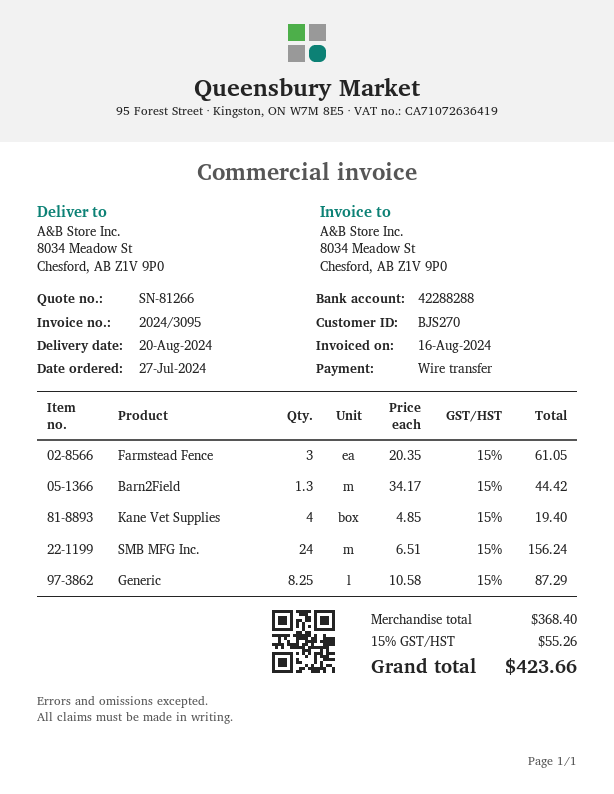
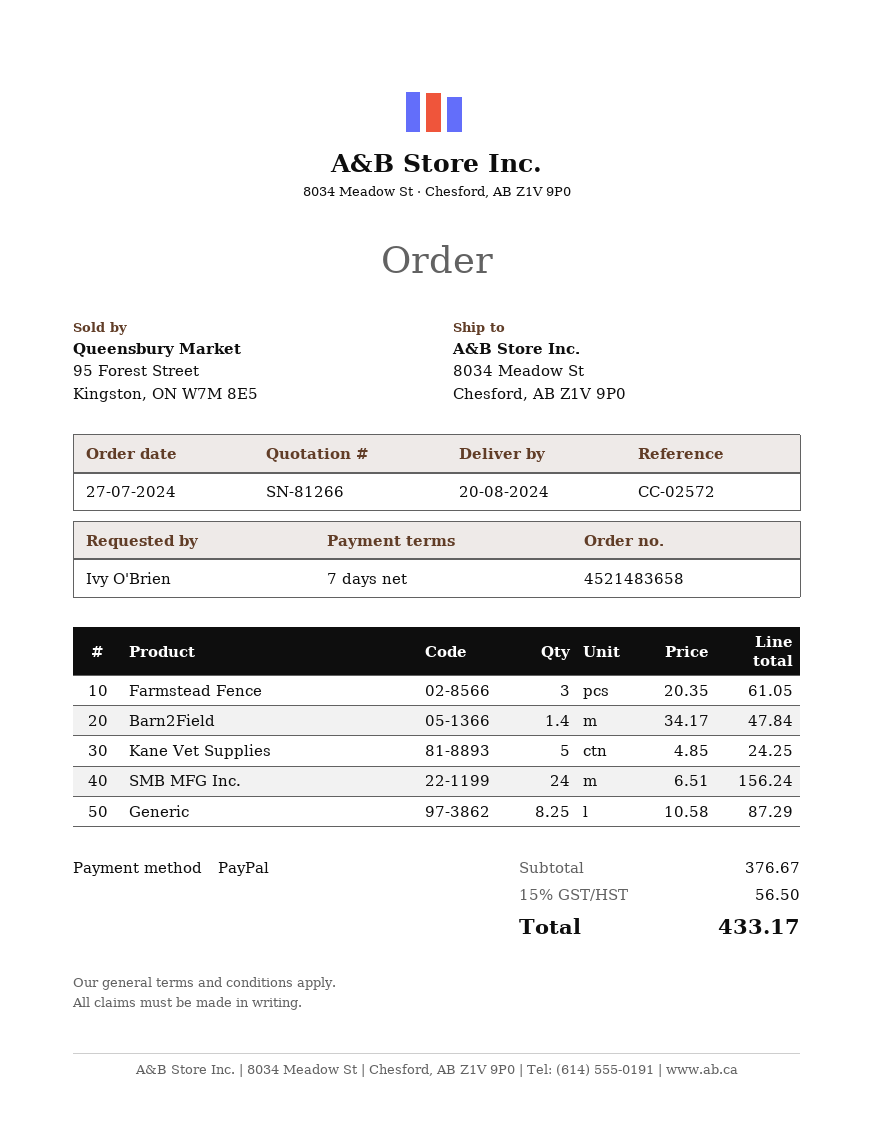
payment method: bank transfer -> PayPal
Barn2Field: 1.3 x 34.17 = 44.42 -> 1.4 x 34.17 = 47.84
Kane Vet Supplies: 4 x 4.85 = 19.40 -> 5 x 4.85 = 24.25
subtotal: 368.40 -> 376.67
tax: 15% = 55.26 -> 15% = 56.50
total: 423.66 -> 433.17

